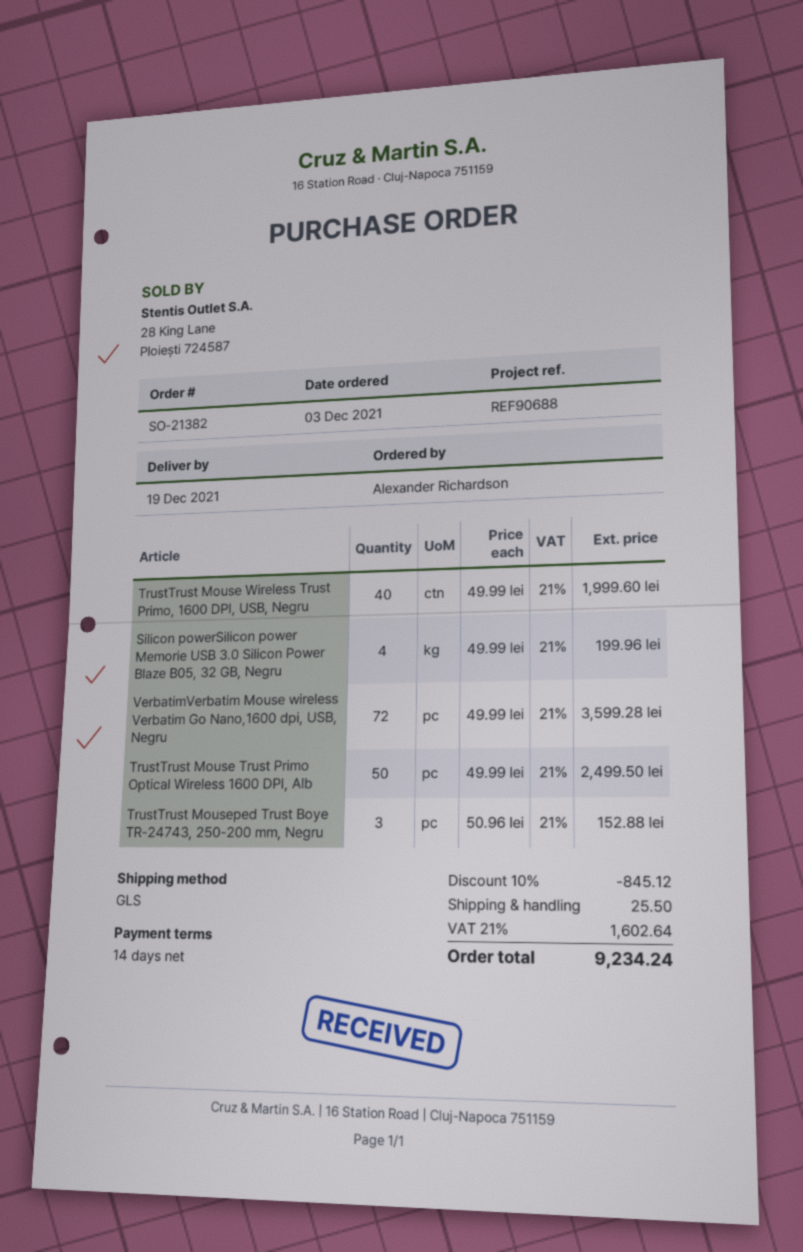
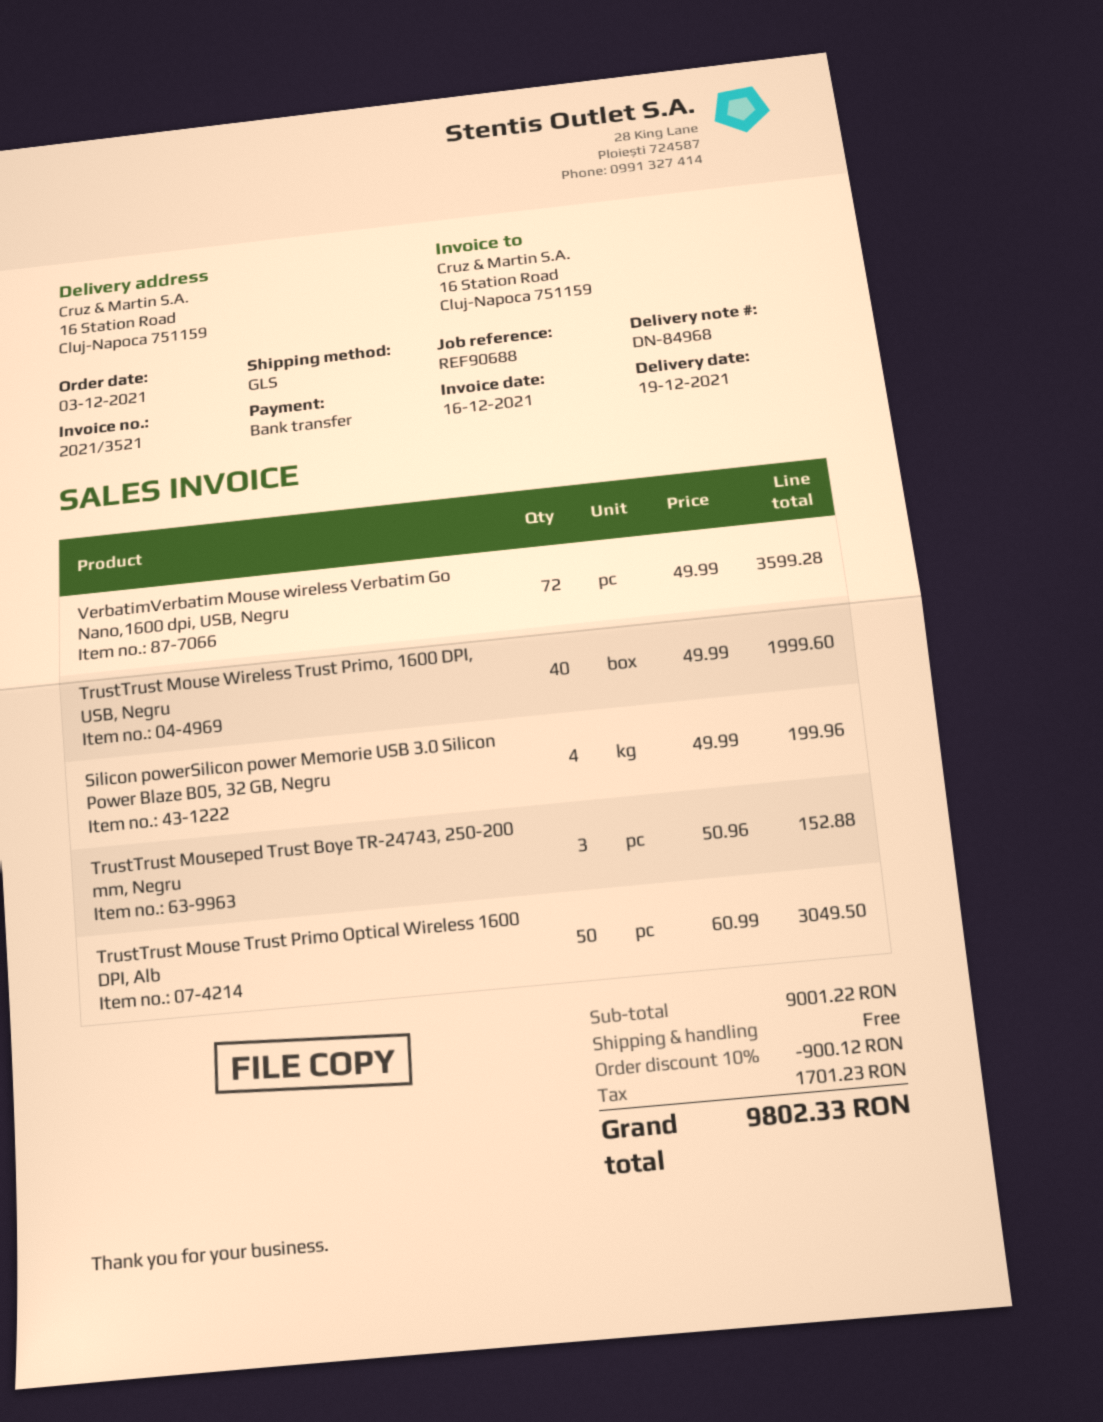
TrustTrust Mouse Trust Primo Optical Wireless 1600 DPI, Alb: 50 x 49.99 = 2499.50 -> 50 x 60.99 = 3049.50
discount: 10% = 845.12 -> 10% = 900.12
shipping: 25.50 -> 0.00
tax: 1602.64 -> 1701.23
total: 9234.24 -> 9802.33

